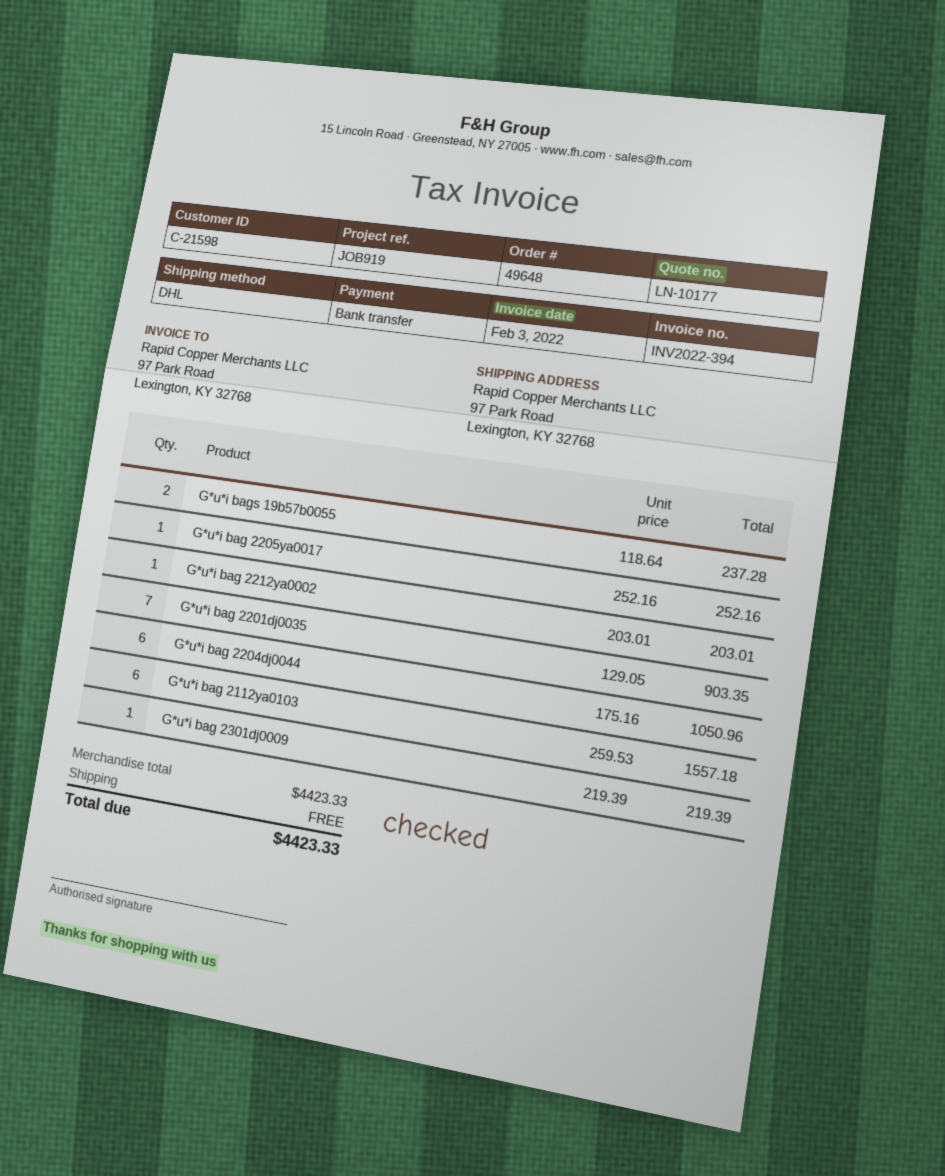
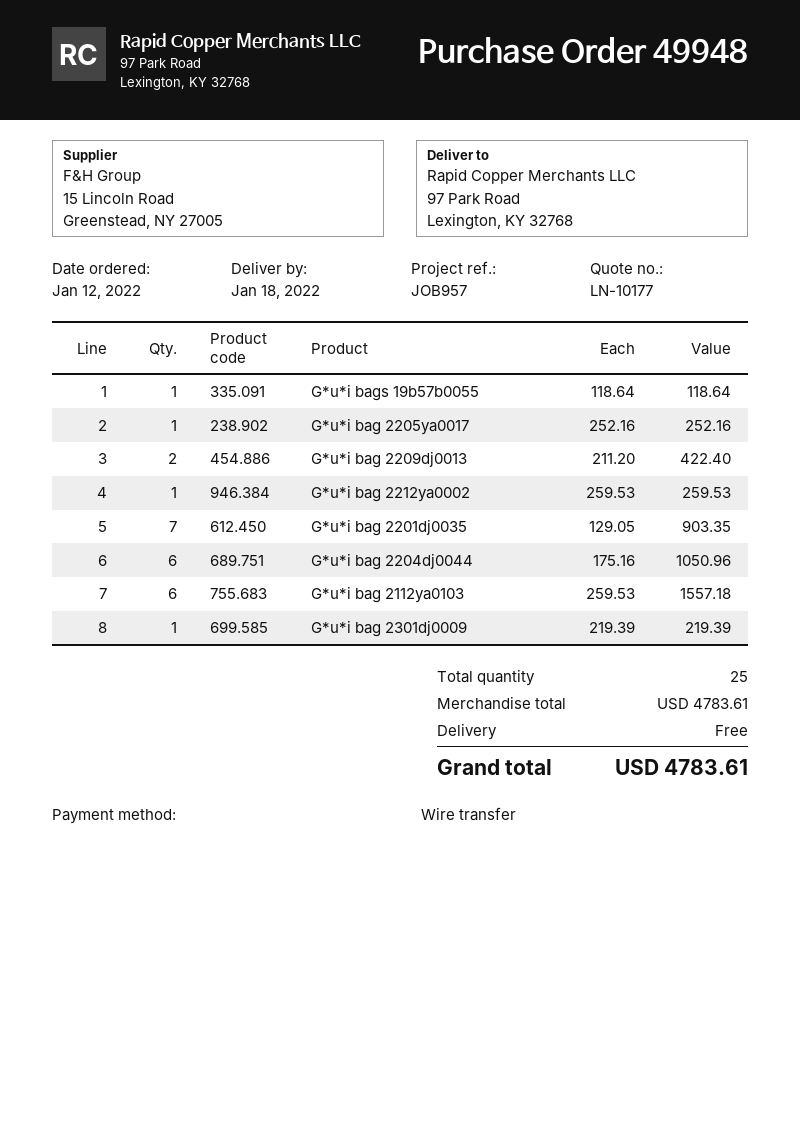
order number: 49648 -> 49948
reference: JOB919 -> JOB957
G*u*i bags 19b57b0055: 2 x 118.64 = 237.28 -> 1 x 118.64 = 118.64
G*u*i bag 2212ya0002: 1 x 203.01 = 203.01 -> 1 x 259.53 = 259.53
G*u*i bag 2209dj0013: none -> 2 x 211.20 = 422.40
subtotal: 4423.33 -> 4783.61
total: 4423.33 -> 4783.61

